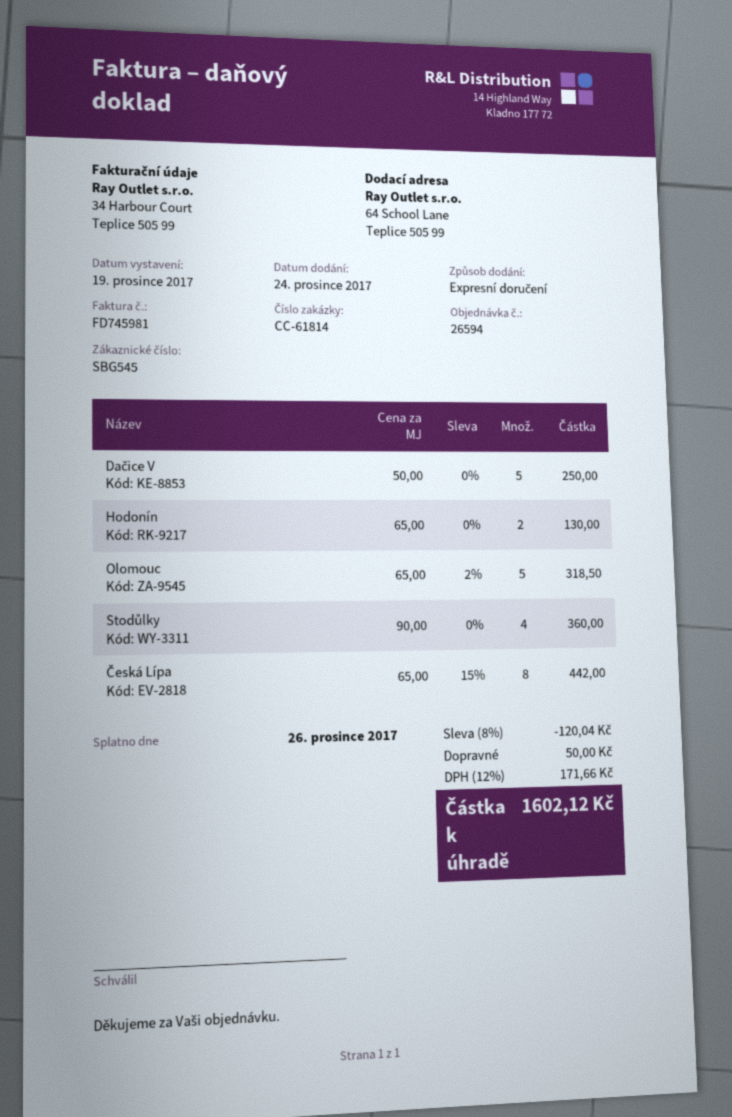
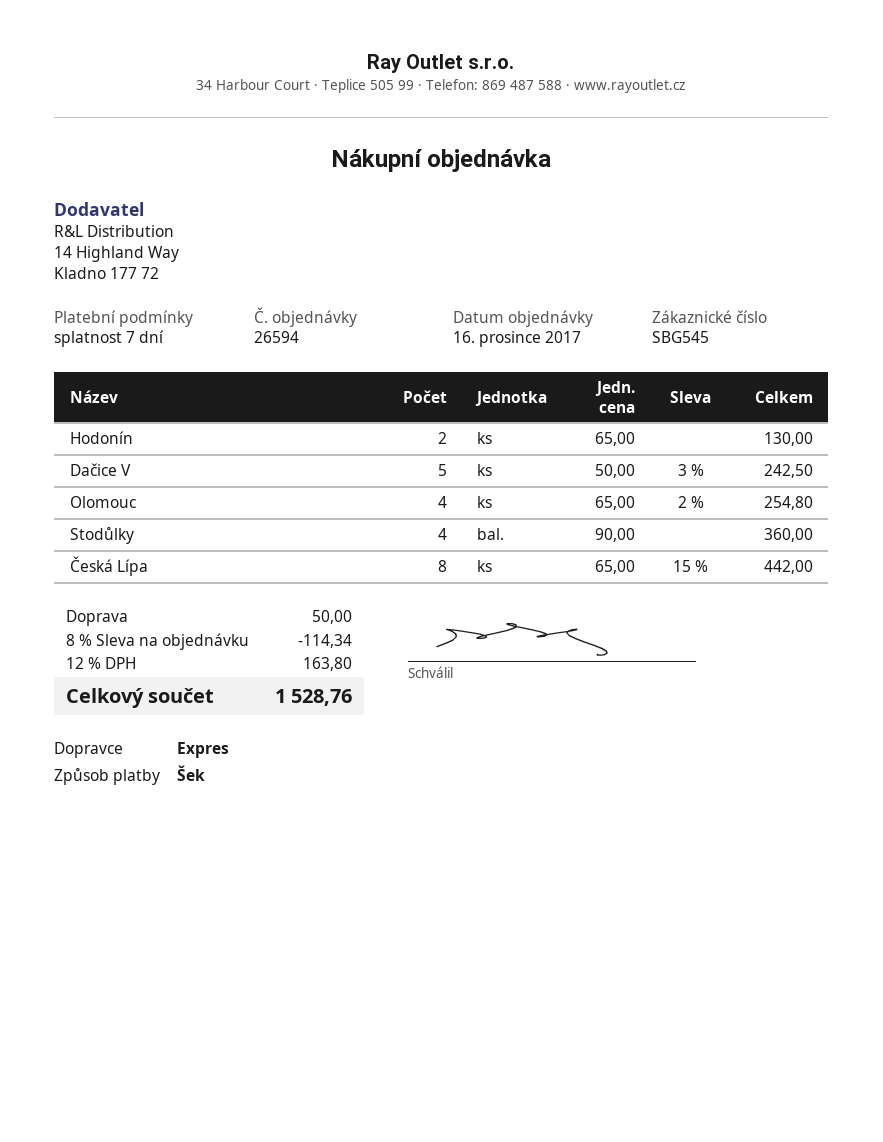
Dačice V: 5 x 50.00 = 250.00 -> 5 x 50.00 - 3% = 242.50
Olomouc: 5 x 65.00 - 2% = 318.50 -> 4 x 65.00 - 2% = 254.80
discount: 8% = 120.04 -> 8% = 114.34
tax: 12% = 171.66 -> 12% = 163.80
total: 1602.12 -> 1528.76

